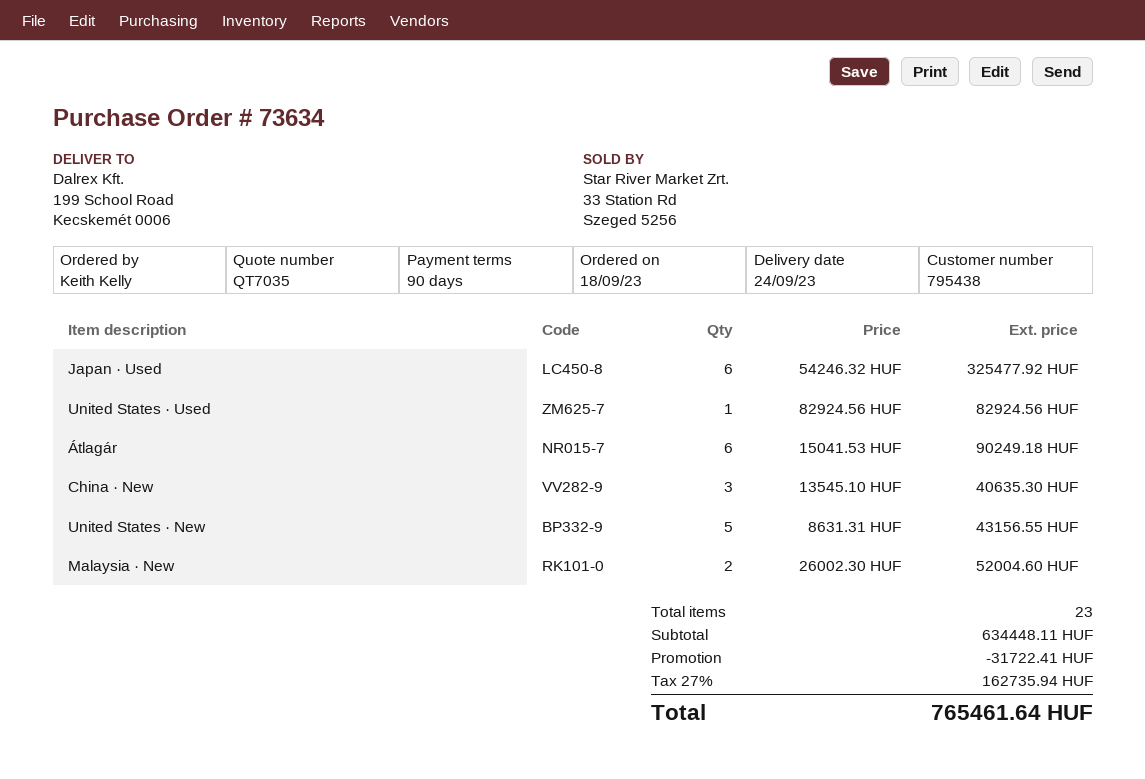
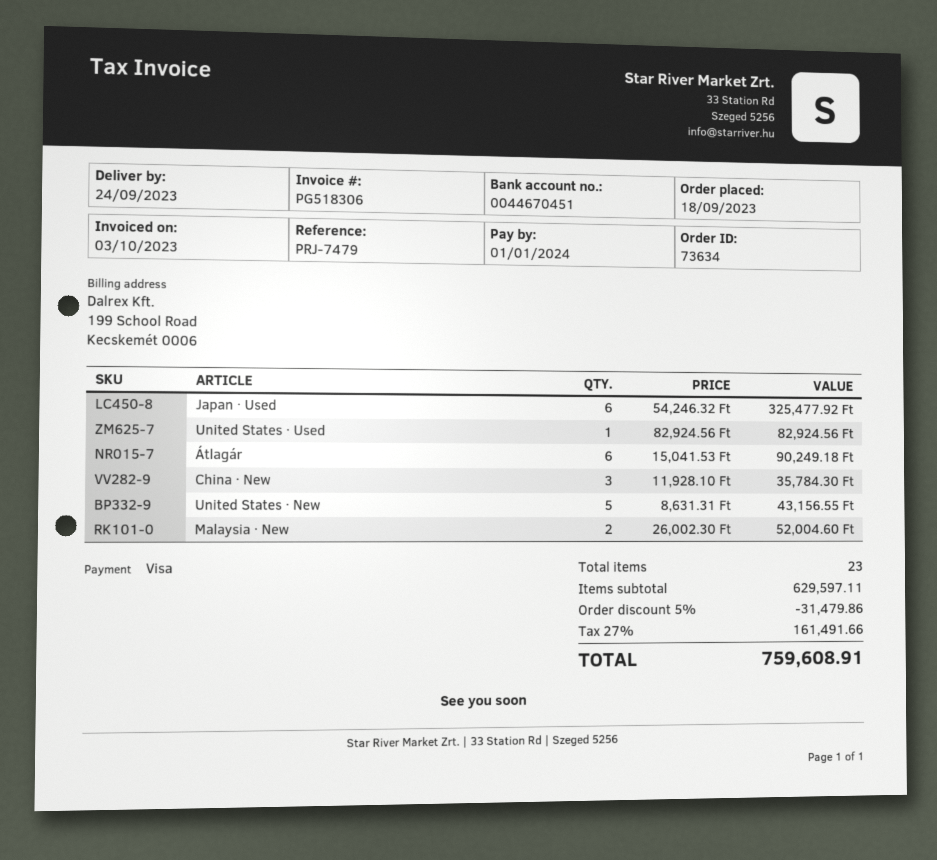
China · New: 3 x 13545.10 = 40635.30 -> 3 x 11928.10 = 35784.30
subtotal: 634448.11 -> 629597.11
discount: 31722.41 -> 31479.86
tax: 27% = 162735.94 -> 27% = 161491.66
total: 765461.64 -> 759608.91

